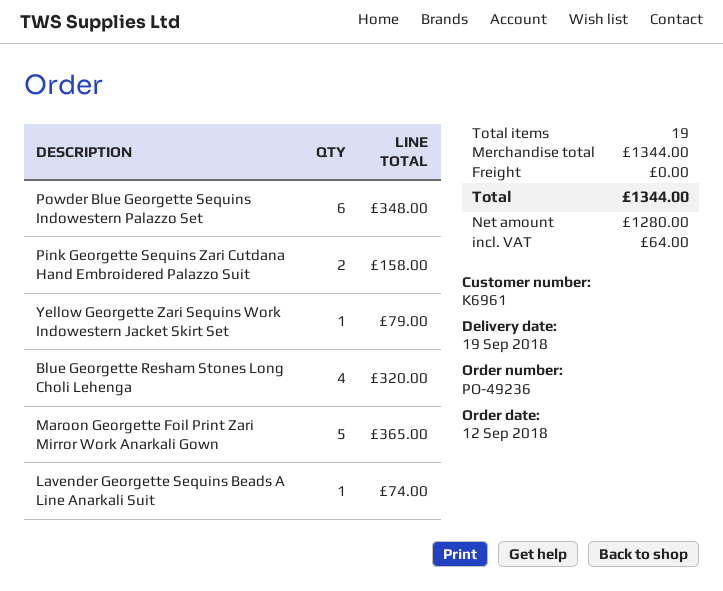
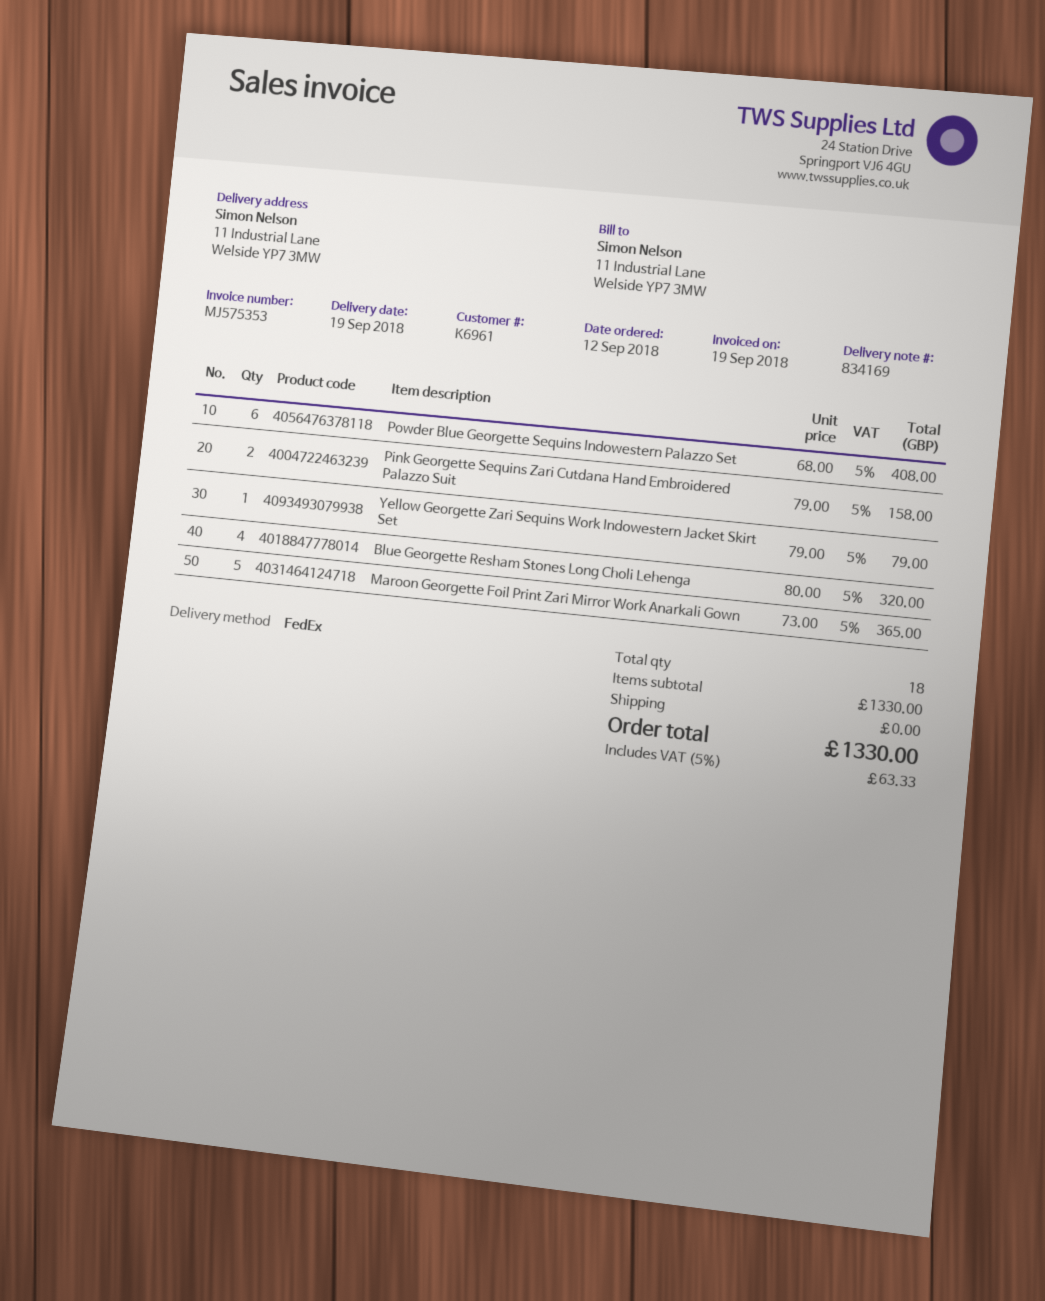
Powder Blue Georgette Sequins Indowestern Palazzo Set: 6 for 348.00 -> 6 for 408.00
Lavender Georgette Sequins Beads A Line Anarkali Suit: 1 for 74.00 -> none
total quantity: 19 -> 18
subtotal: 1344.00 -> 1330.00
tax: 64.00 -> 63.33
total: 1344.00 -> 1330.00

